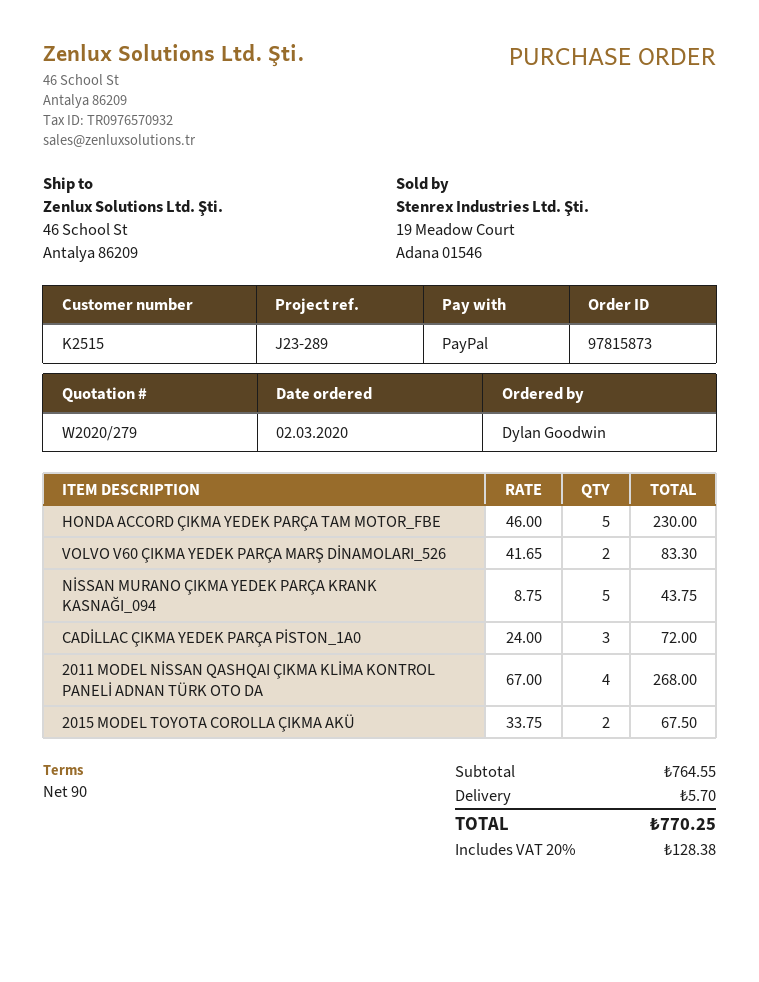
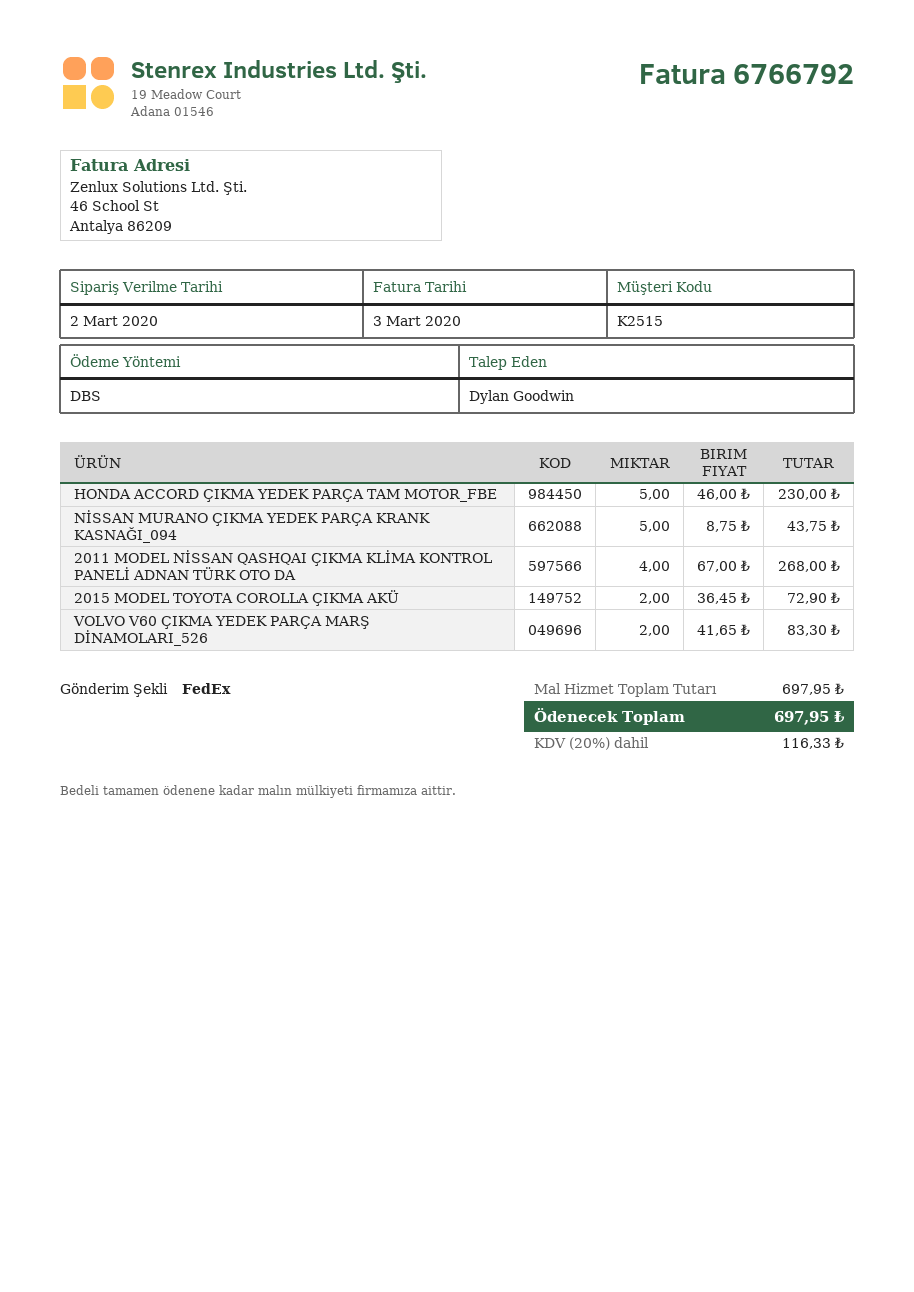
payment method: PayPal -> direct debit
CADİLLAC ÇIKMA YEDEK PARÇA PİSTON_1A0: 3 x 24.00 = 72.00 -> none
2015 MODEL TOYOTA COROLLA ÇIKMA AKÜ: 2 x 33.75 = 67.50 -> 2 x 36.45 = 72.90
subtotal: 764.55 -> 697.95
shipping: 5.70 -> none
tax: 20% = 128.38 -> 20% = 116.33
total: 770.25 -> 697.95

